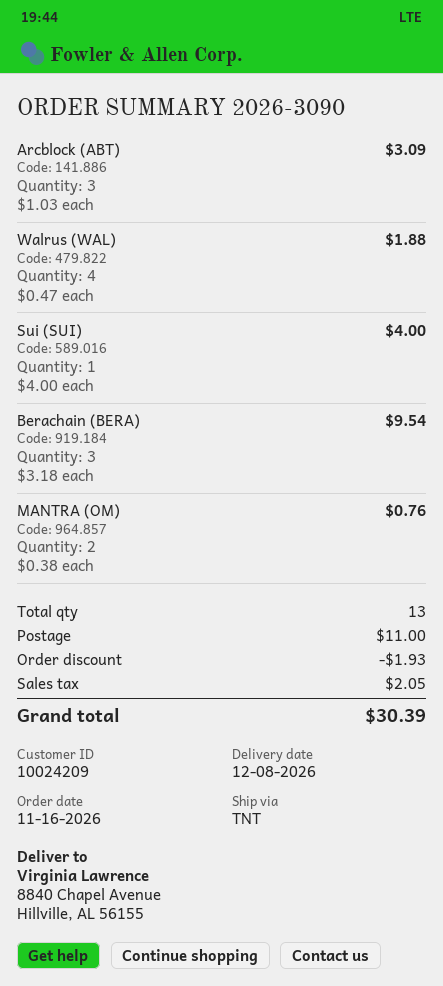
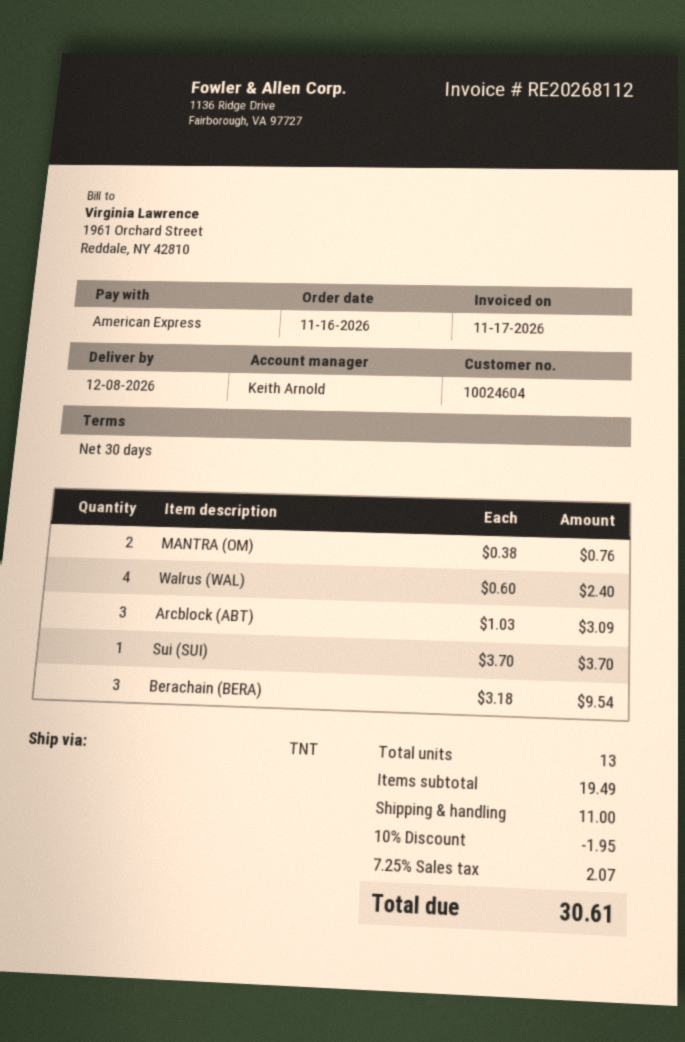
customer number: 10024209 -> 10024604
Walrus (WAL): 4 x 0.47 = 1.88 -> 4 x 0.60 = 2.40
Sui (SUI): 1 x 4.00 = 4.00 -> 1 x 3.70 = 3.70
discount: 1.93 -> 1.95
tax: 2.05 -> 2.07
total: 30.39 -> 30.61

